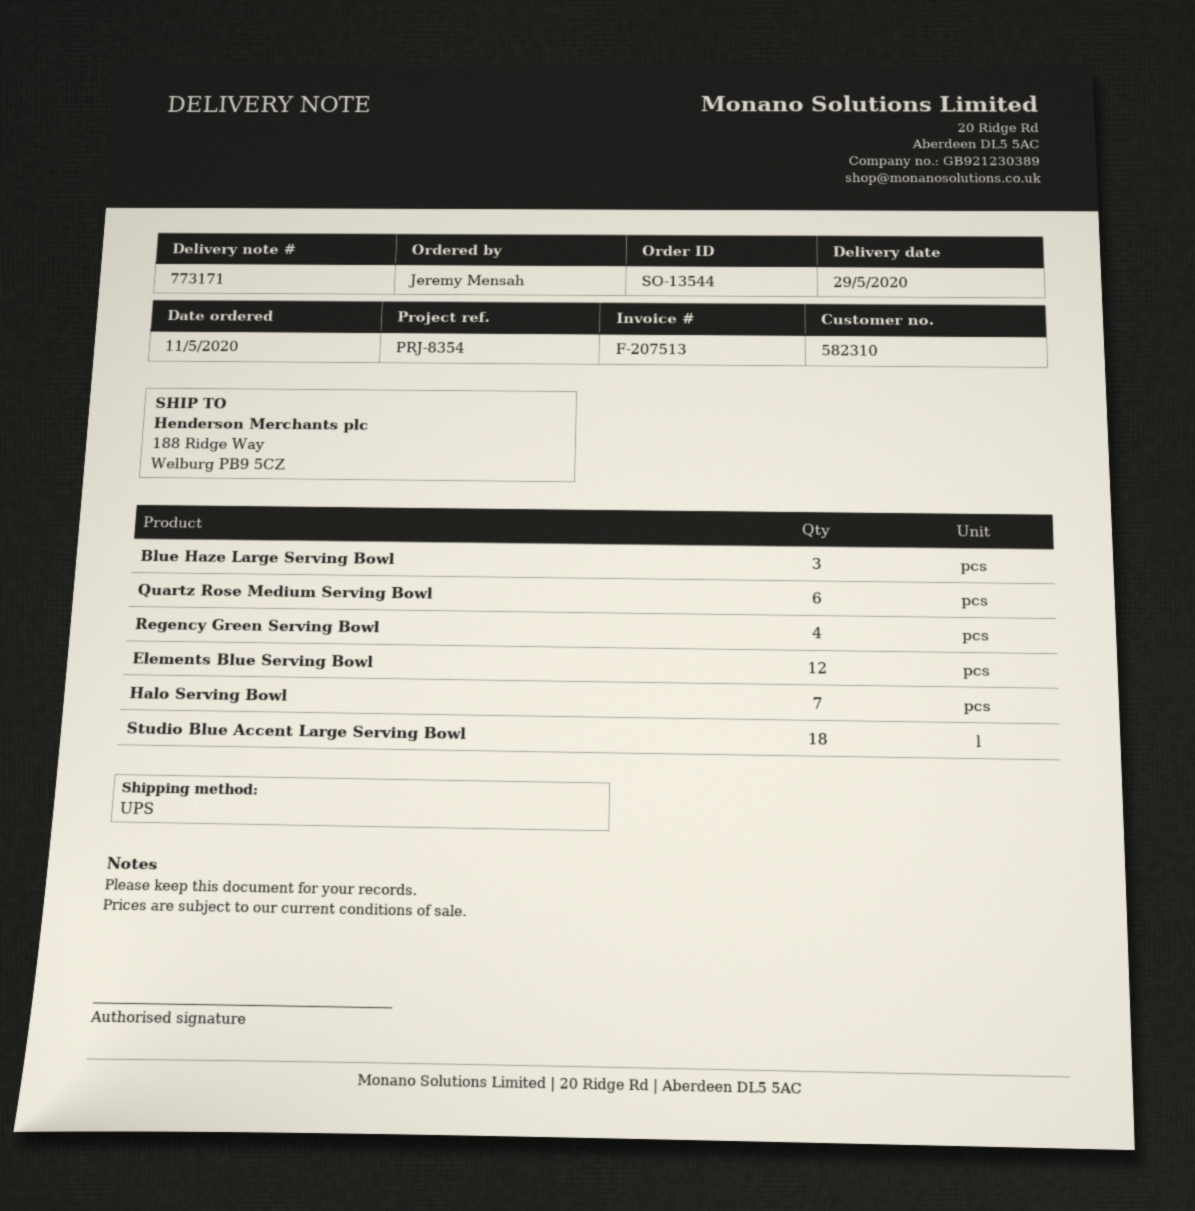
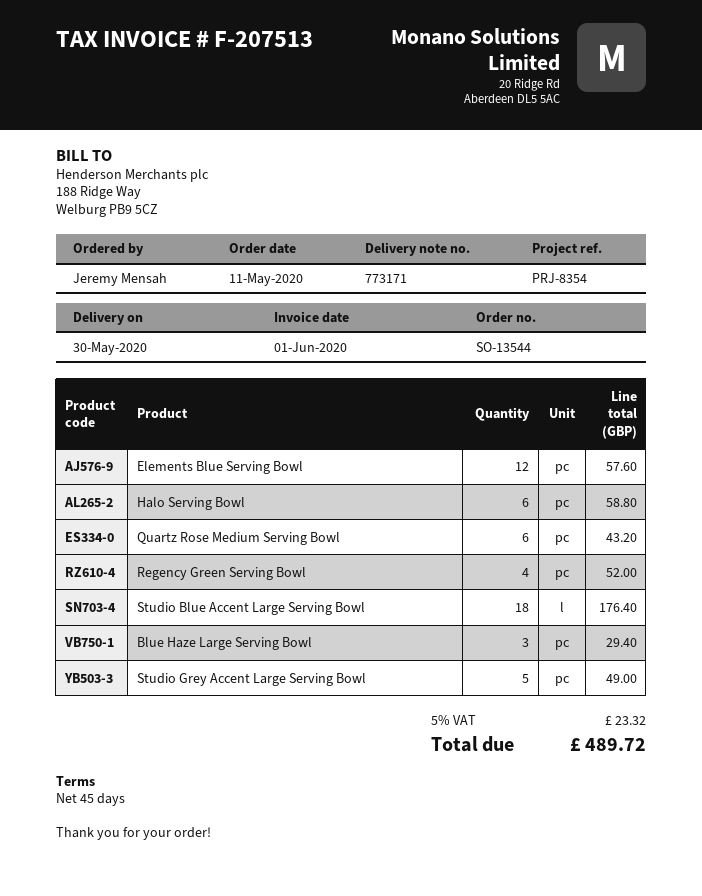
delivery date: 2020-05-29 -> 2020-05-30
Halo Serving Bowl: 7 -> 6
Studio Grey Accent Large Serving Bowl: none -> 5

